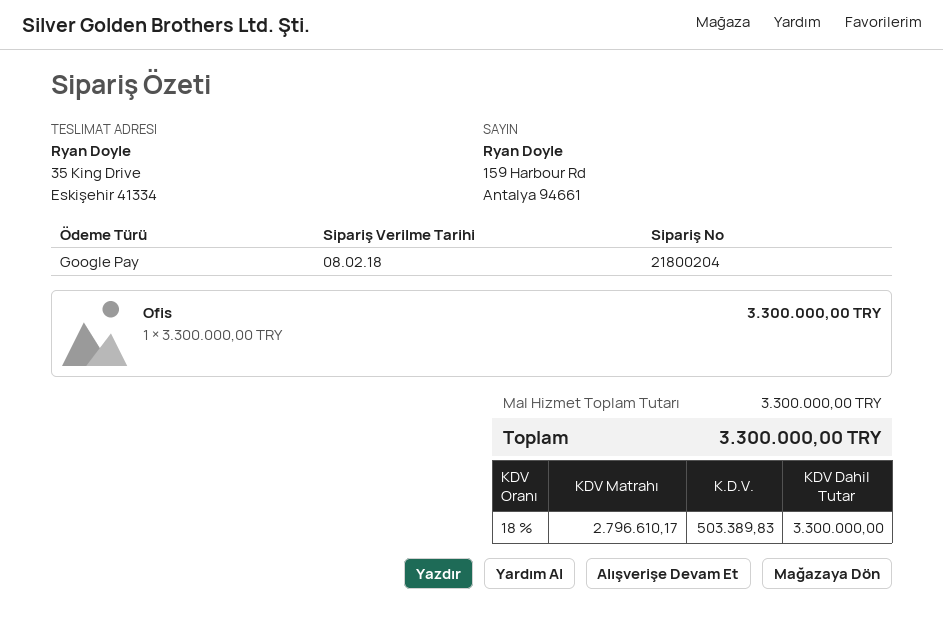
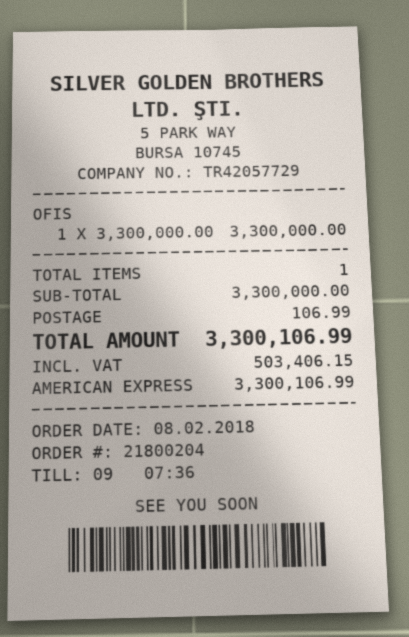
payment method: Google Pay -> American Express
shipping: none -> 106.99
tax: 503389.83 -> 503406.15
total: 3300000.00 -> 3300106.99

